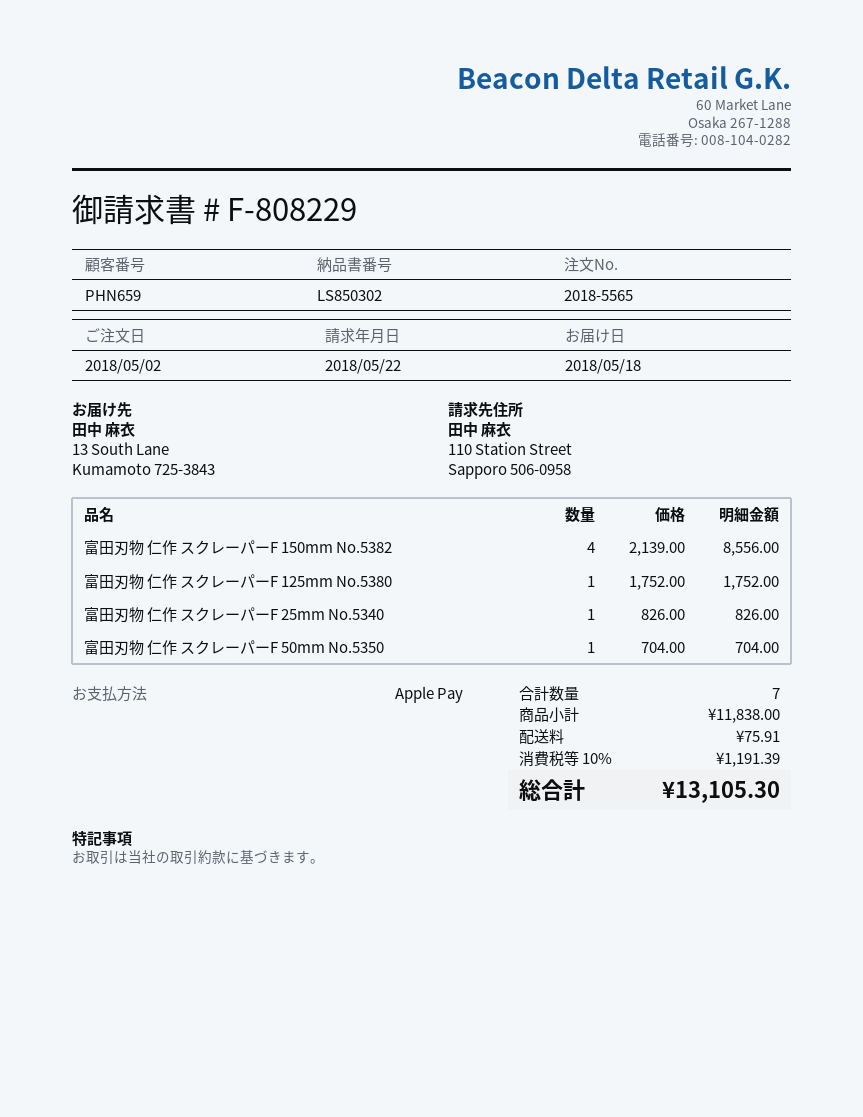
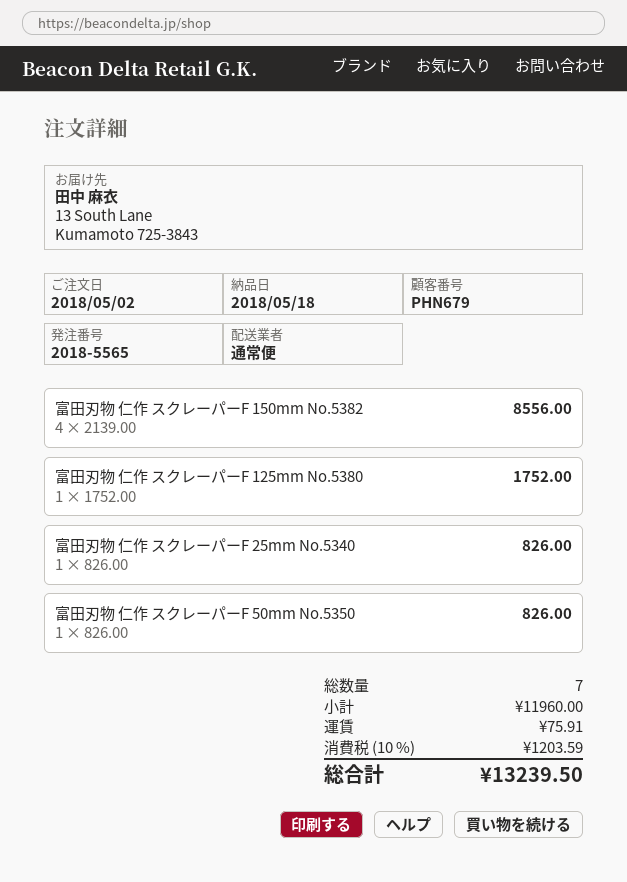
customer number: PHN659 -> PHN679
富田刃物 仁作 スクレーパーF 50mm No.5350: 1 x 704.00 = 704.00 -> 1 x 826.00 = 826.00
subtotal: 11838.00 -> 11960.00
tax: 10% = 1191.39 -> 10% = 1203.59
total: 13105.30 -> 13239.50

